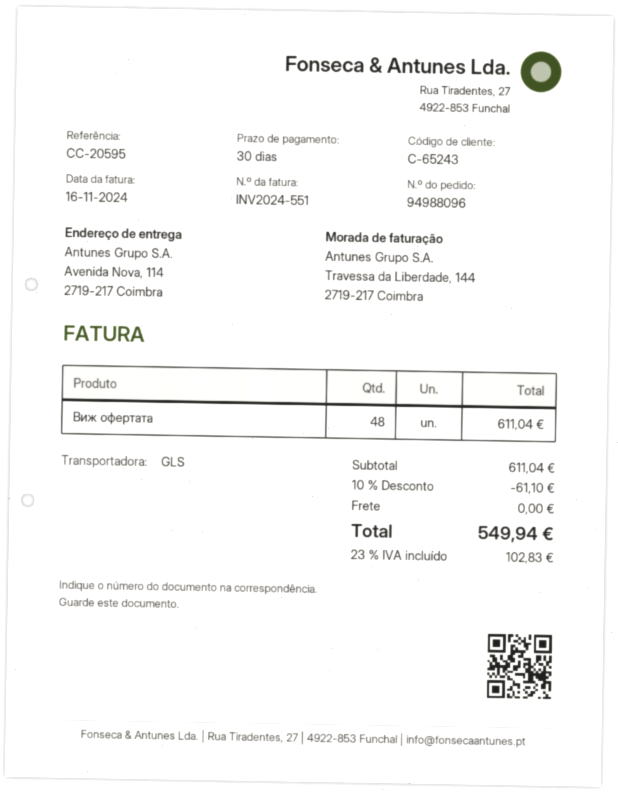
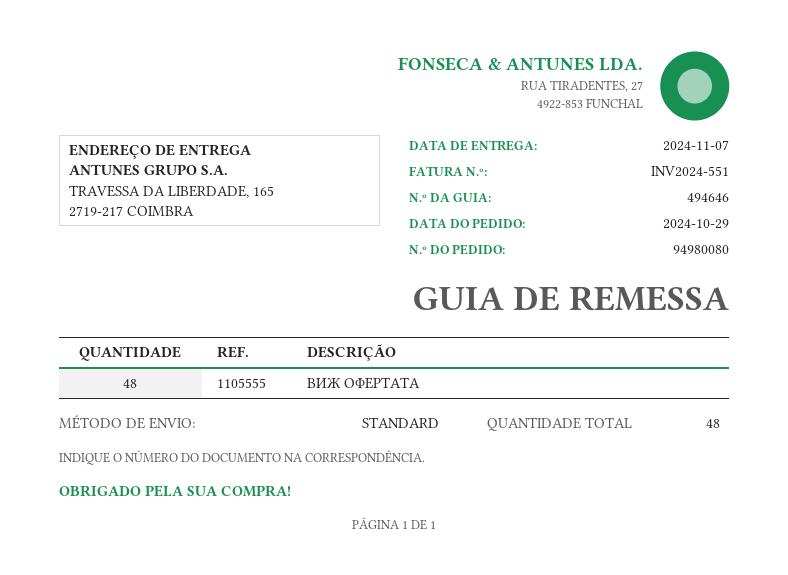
order number: 94988096 -> 94980080
shipping method: GLS -> standard
ship to: Avenida Nova, 114, 2719-217 Coimbra -> TRAVESSA DA LIBERDADE, 165, 2719-217 COIMBRA

